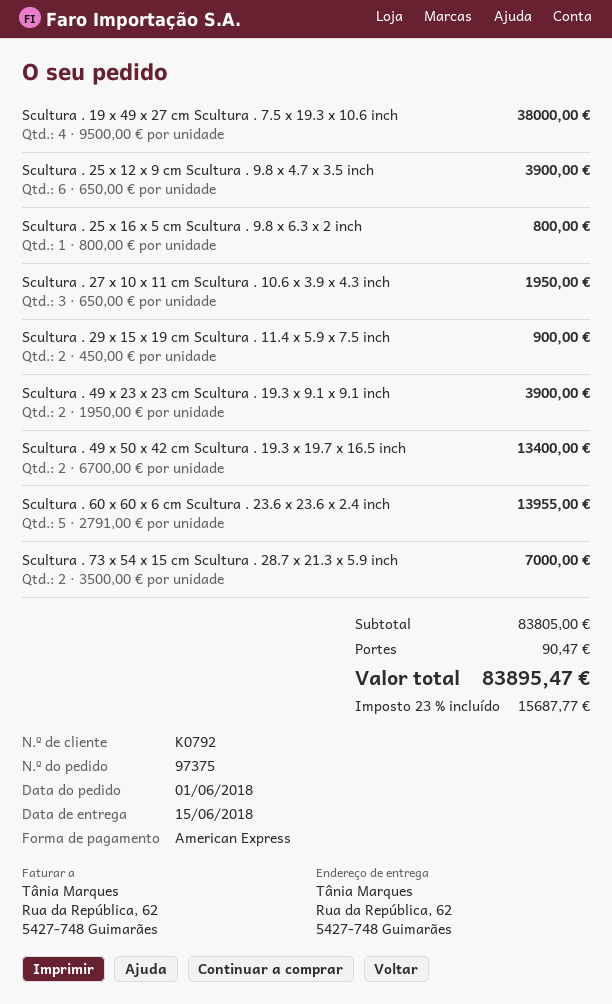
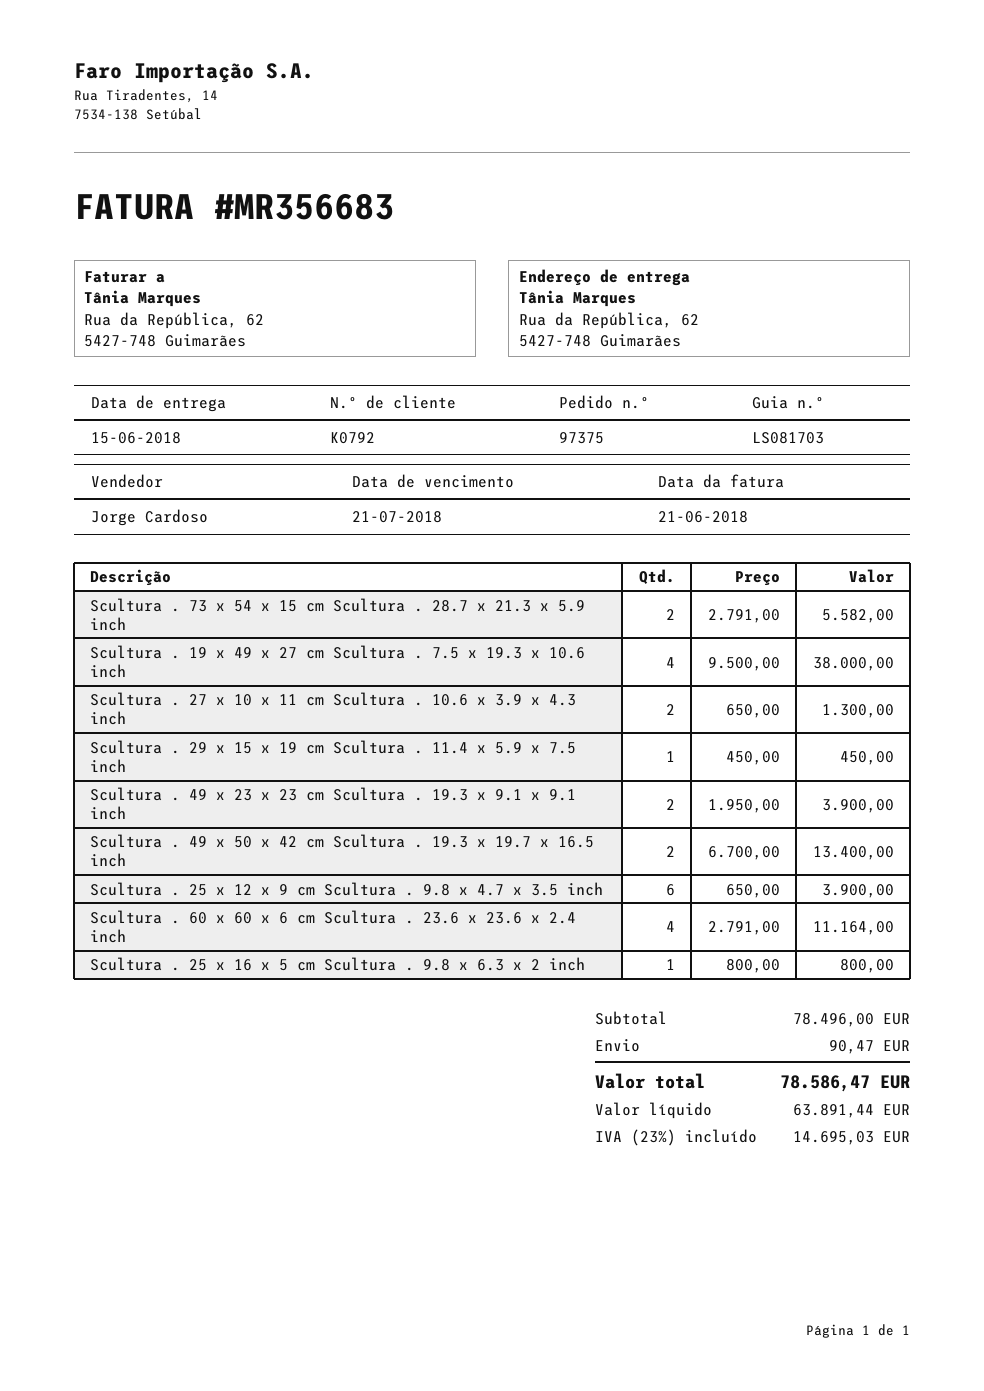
Scultura . 27 x 10 x 11 cm Scultura . 10.6 x 3.9 x 4.3 inch: 3 x 650.00 = 1950.00 -> 2 x 650.00 = 1300.00
Scultura . 29 x 15 x 19 cm Scultura . 11.4 x 5.9 x 7.5 inch: 2 x 450.00 = 900.00 -> 1 x 450.00 = 450.00
Scultura . 60 x 60 x 6 cm Scultura . 23.6 x 23.6 x 2.4 inch: 5 x 2791.00 = 13955.00 -> 4 x 2791.00 = 11164.00
Scultura . 73 x 54 x 15 cm Scultura . 28.7 x 21.3 x 5.9 inch: 2 x 3500.00 = 7000.00 -> 2 x 2791.00 = 5582.00
subtotal: 83805.00 -> 78496.00
tax: 23% = 15687.77 -> 23% = 14695.03
total: 83895.47 -> 78586.47

